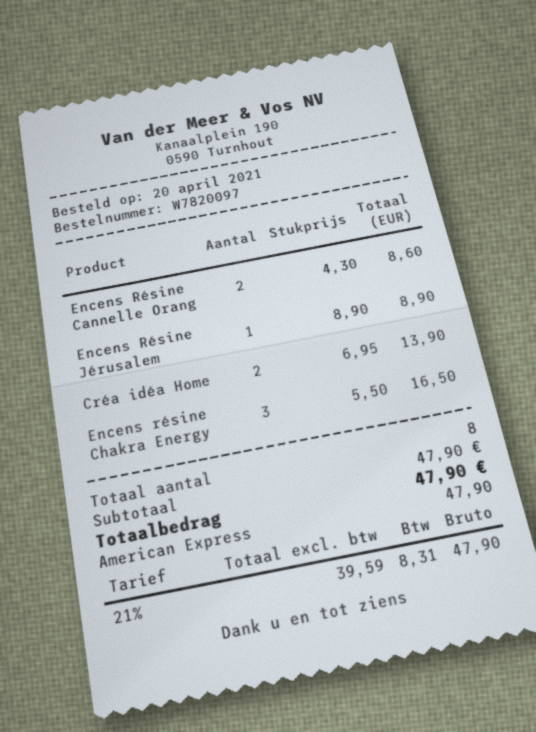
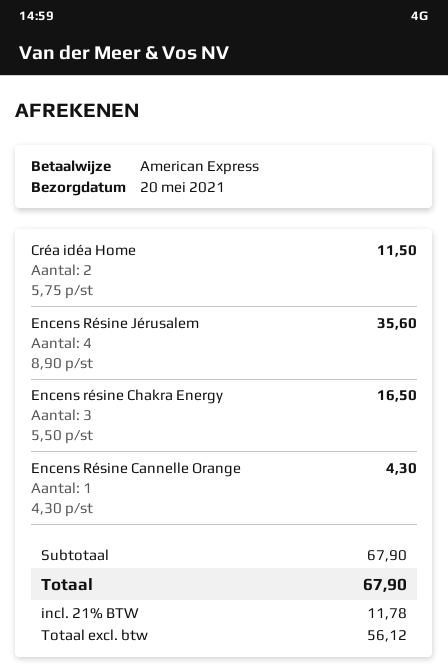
Encens Résine Cannelle Orang: 2 x 4.30 = 8.60 -> 1 x 4.30 = 4.30
Encens Résine Jérusalem: 1 x 8.90 = 8.90 -> 4 x 8.90 = 35.60
Créa idéa Home: 2 x 6.95 = 13.90 -> 2 x 5.75 = 11.50
subtotal: 47.90 -> 67.90
net: 39.59 -> 56.12
tax: 21% = 8.31 -> 21% = 11.78
total: 47.90 -> 67.90

